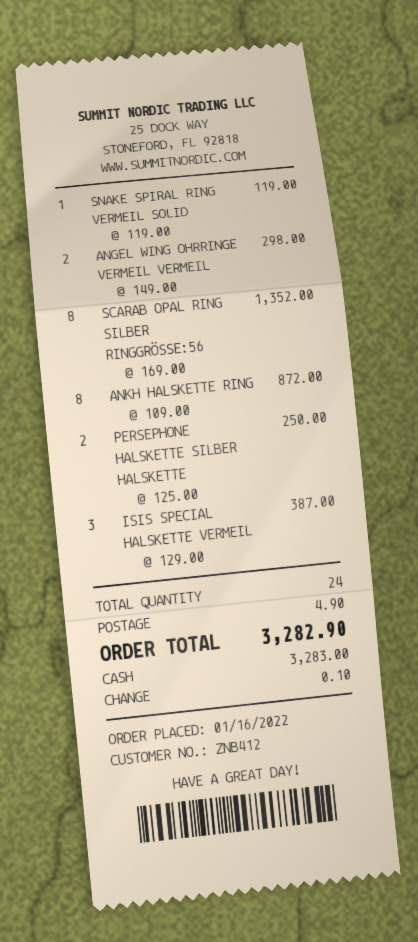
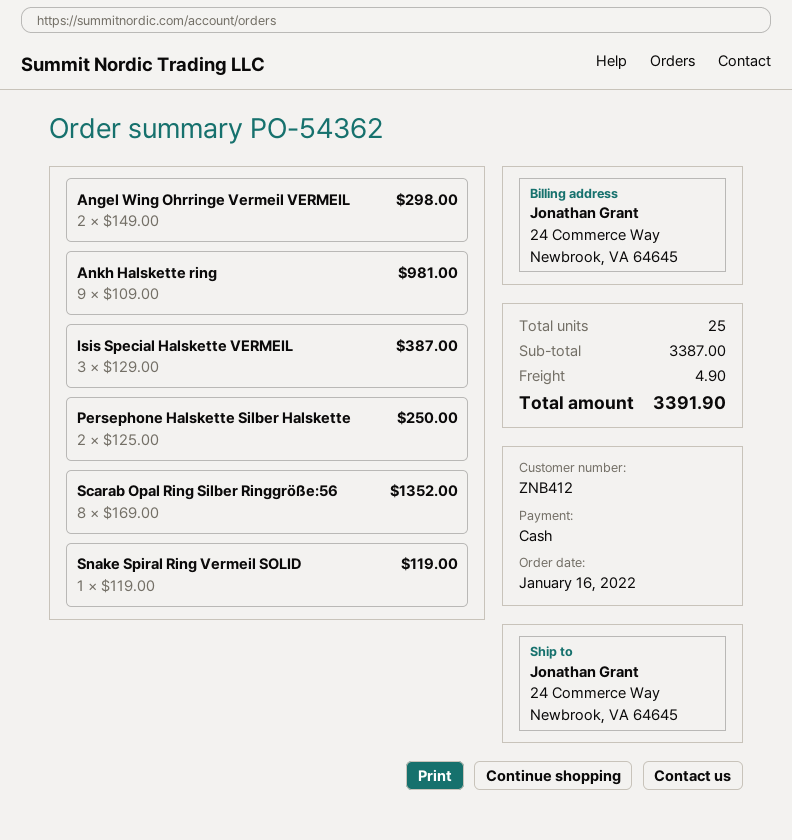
ANKH HALSKETTE RING: 8 x 109.00 = 872.00 -> 9 x 109.00 = 981.00
total quantity: 24 -> 25
total: 3282.90 -> 3391.90

